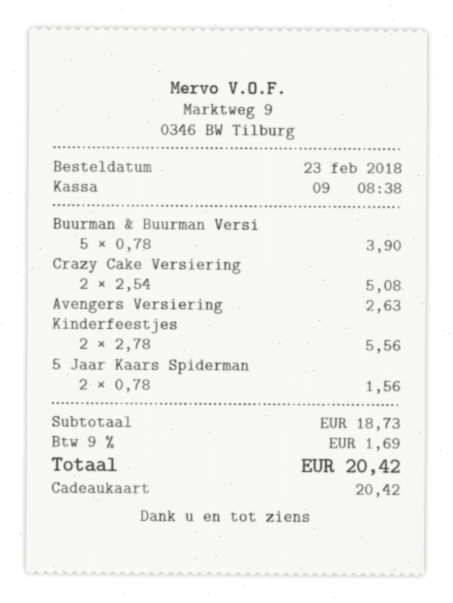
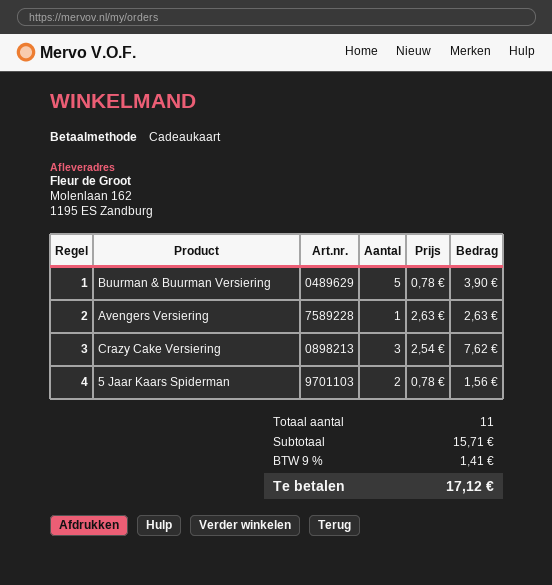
Crazy Cake Versiering: 2 x 2.54 = 5.08 -> 3 x 2.54 = 7.62
Kinderfeestjes: 2 x 2.78 = 5.56 -> none
subtotal: 18.73 -> 15.71
tax: 9% = 1.69 -> 9% = 1.41
total: 20.42 -> 17.12

